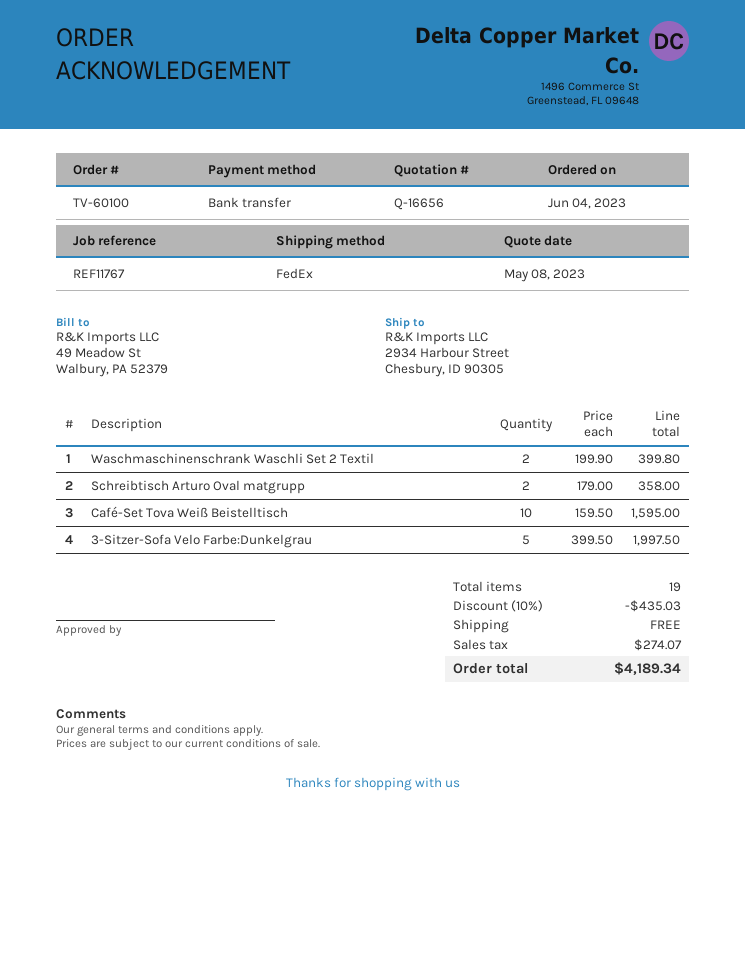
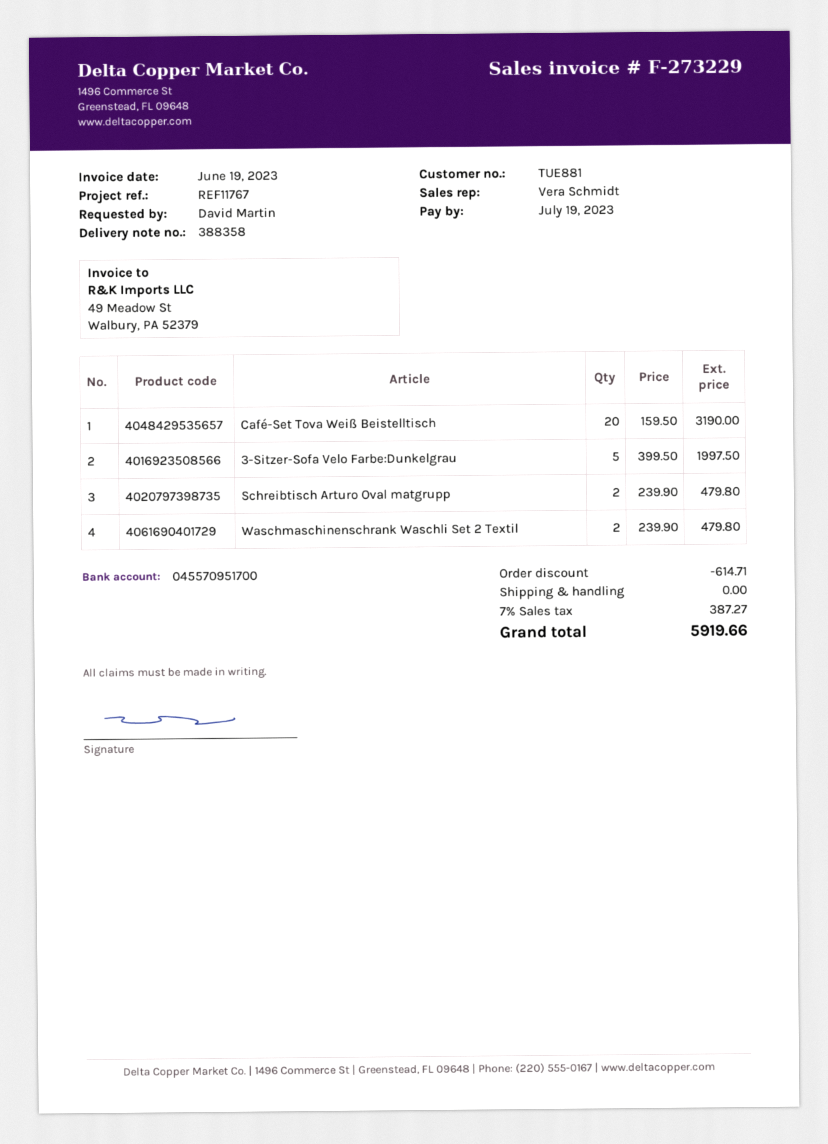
Waschmaschinenschrank Waschli Set 2 Textil: 2 x 199.90 = 399.80 -> 2 x 239.90 = 479.80
Schreibtisch Arturo Oval matgrupp: 2 x 179.00 = 358.00 -> 2 x 239.90 = 479.80
Café-Set Tova Weiß Beistelltisch: 10 x 159.50 = 1595.00 -> 20 x 159.50 = 3190.00
discount: 435.03 -> 614.71
tax: 274.07 -> 387.27
total: 4189.34 -> 5919.66

